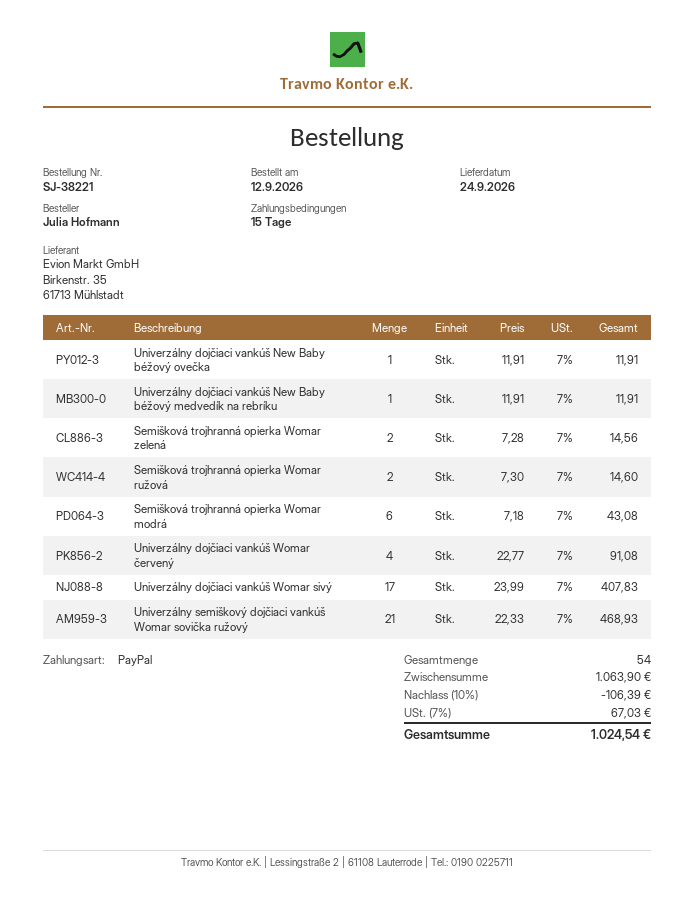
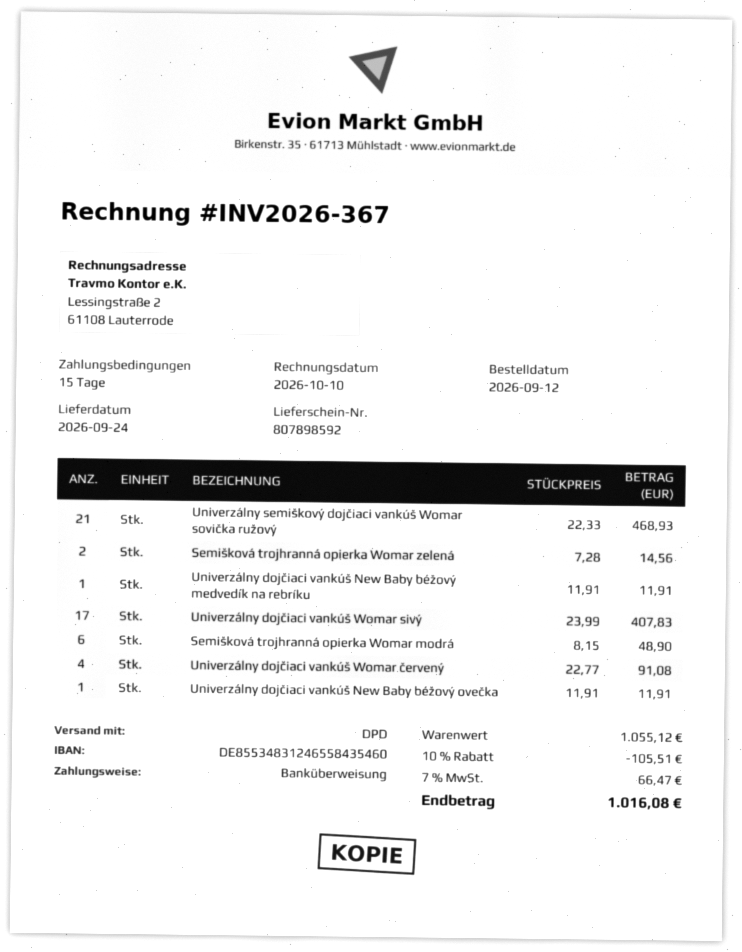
payment method: PayPal -> bank transfer
Semišková trojhranná opierka Womar ružová: 2 x 7.30 = 14.60 -> none
Semišková trojhranná opierka Womar modrá: 6 x 7.18 = 43.08 -> 6 x 8.15 = 48.90
subtotal: 1063.90 -> 1055.12
discount: 10% = 106.39 -> 10% = 105.51
tax: 7% = 67.03 -> 7% = 66.47
total: 1024.54 -> 1016.08

